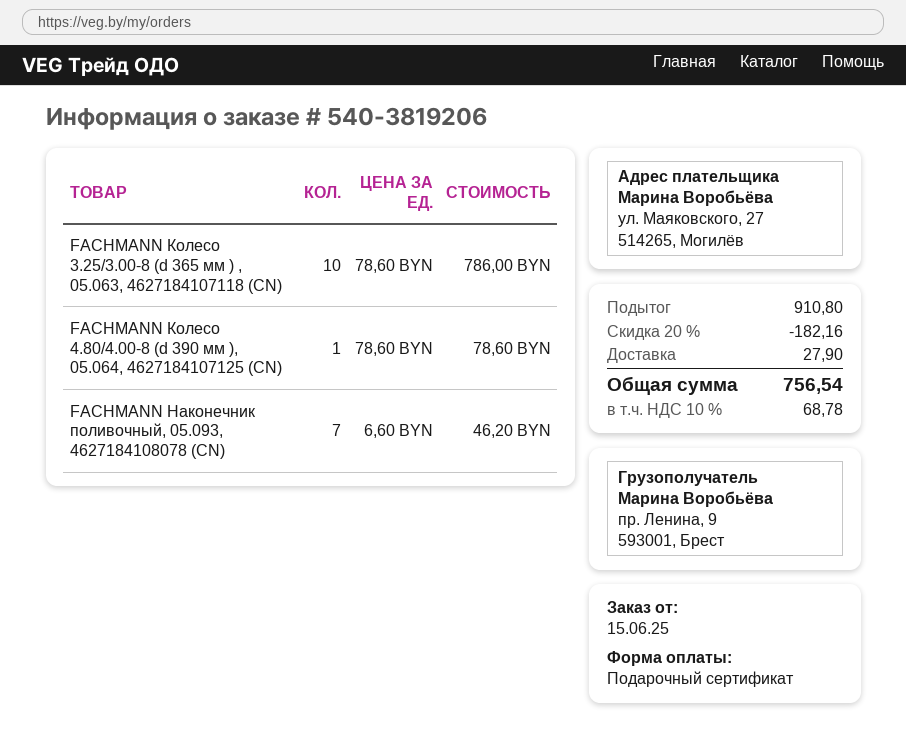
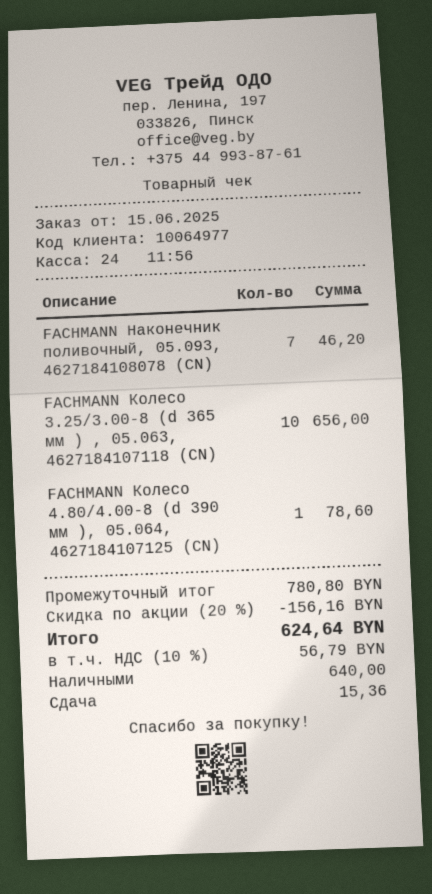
payment method: gift card -> cash
FACHMANN Колесо 3.25/3.00-8 (d 365 мм ) , 05.063, 4627184107118 (CN): 10 for 786.00 -> 10 for 656.00
subtotal: 910.80 -> 780.80
discount: 20% = 182.16 -> 20% = 156.16
shipping: 27.90 -> none
tax: 10% = 68.78 -> 10% = 56.79
total: 756.54 -> 624.64

